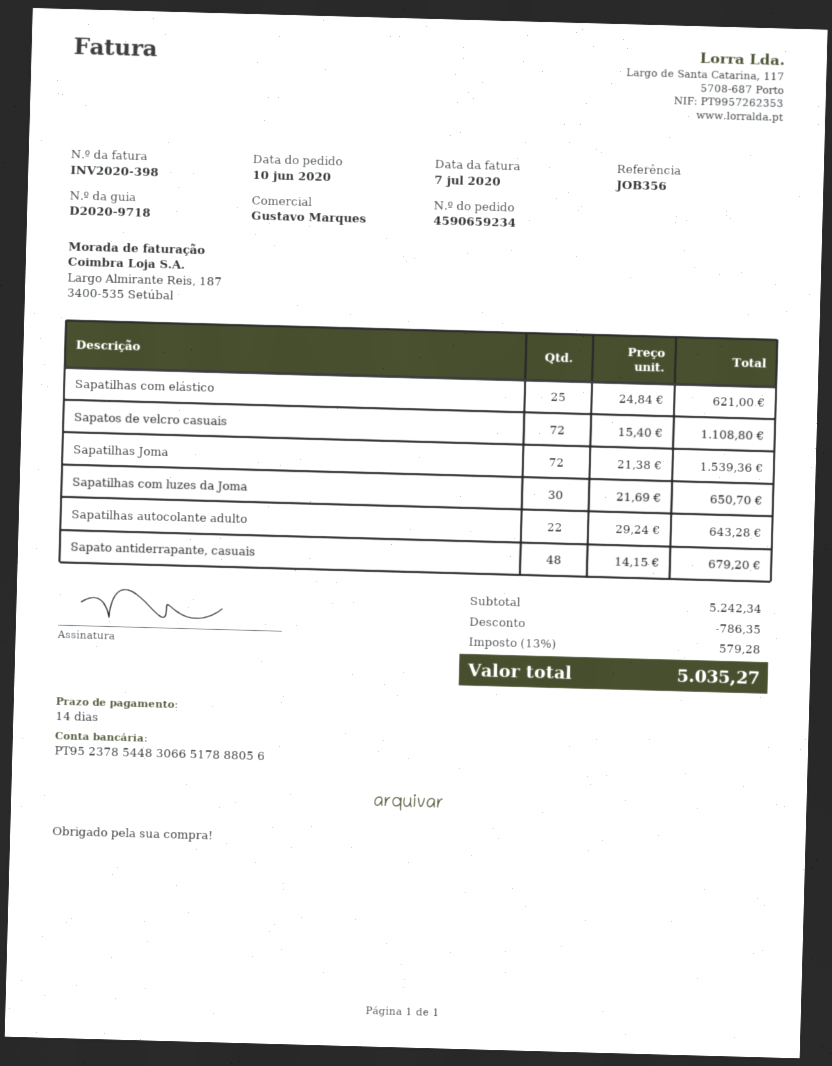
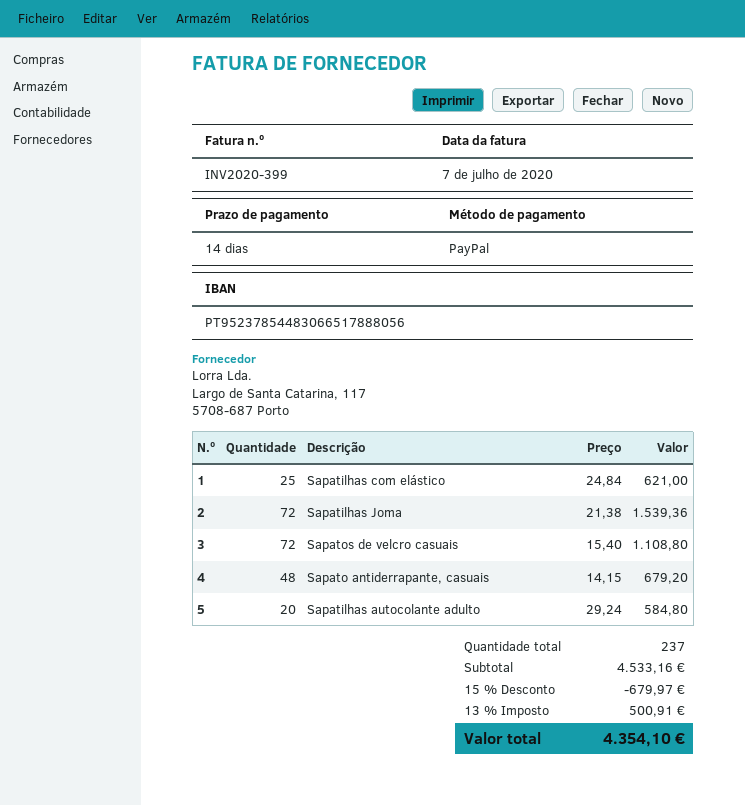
invoice number: INV2020-398 -> INV2020-399
Sapatilhas com luzes da Joma: 30 x 21.69 = 650.70 -> none
Sapatilhas autocolante adulto: 22 x 29.24 = 643.28 -> 20 x 29.24 = 584.80
subtotal: 5242.34 -> 4533.16
discount: 786.35 -> 679.97
tax: 13% = 579.28 -> 13% = 500.91
total: 5035.27 -> 4354.10

